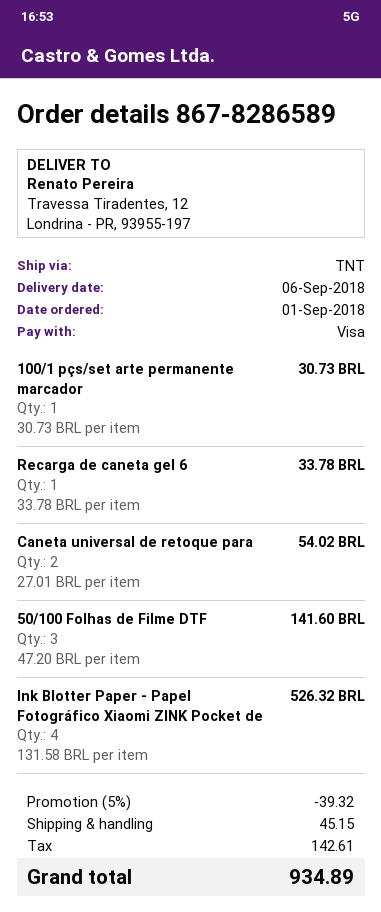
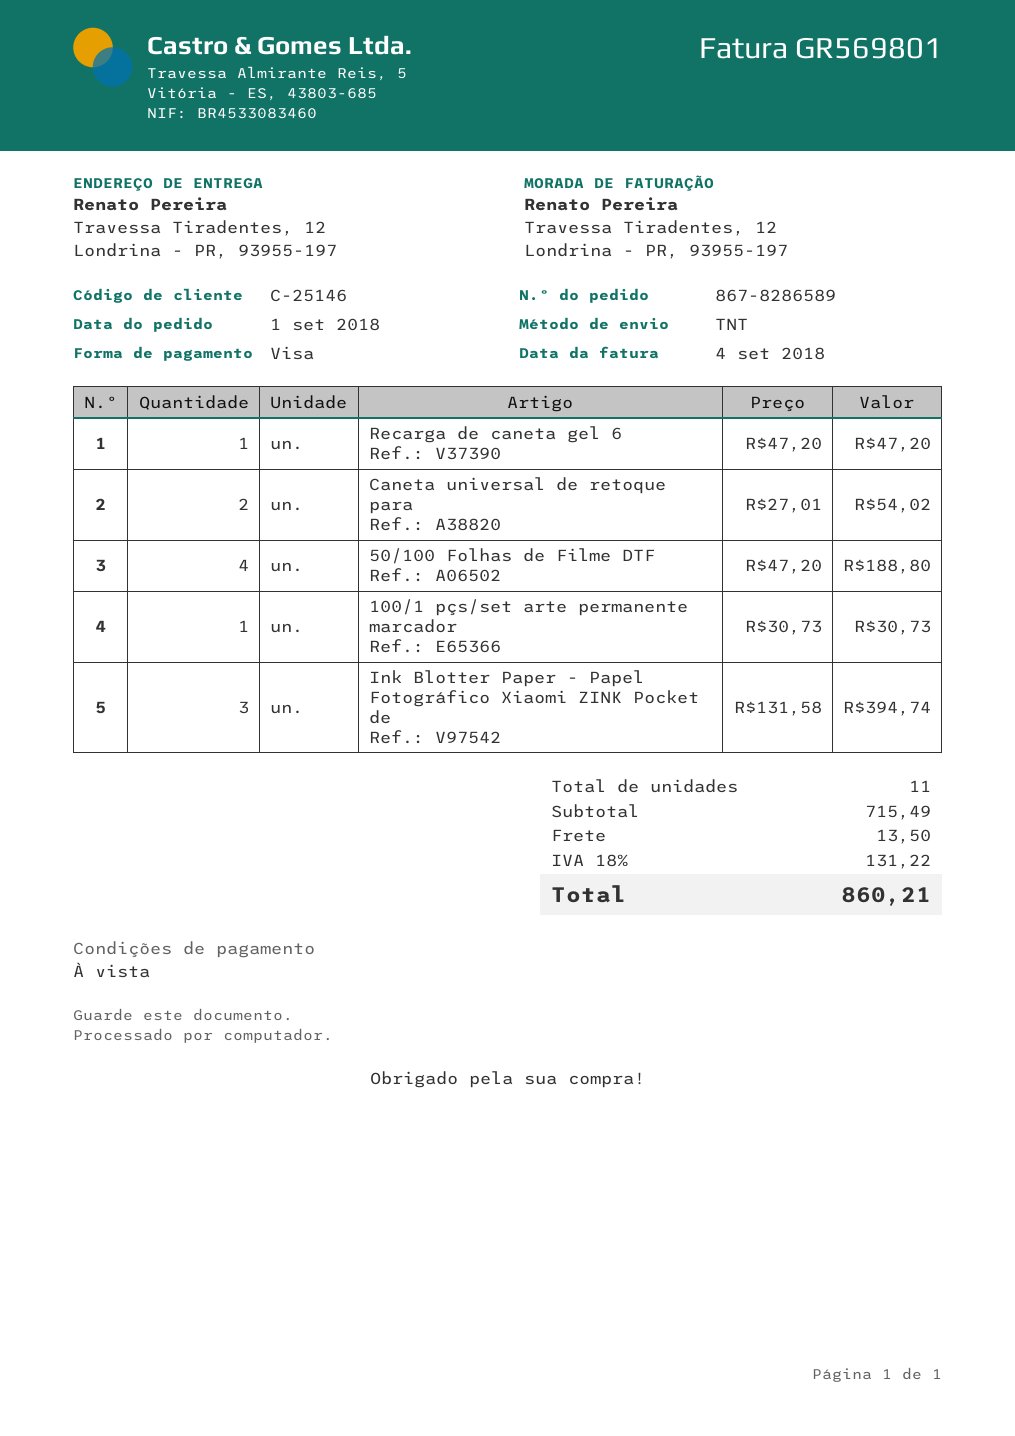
Recarga de caneta gel 6: 1 x 33.78 = 33.78 -> 1 x 47.20 = 47.20
50/100 Folhas de Filme DTF: 3 x 47.20 = 141.60 -> 4 x 47.20 = 188.80
Ink Blotter Paper - Papel Fotográfico Xiaomi ZINK Pocket de: 4 x 131.58 = 526.32 -> 3 x 131.58 = 394.74
discount: 5% = 39.32 -> none
shipping: 45.15 -> 13.50
tax: 142.61 -> 131.22
total: 934.89 -> 860.21

